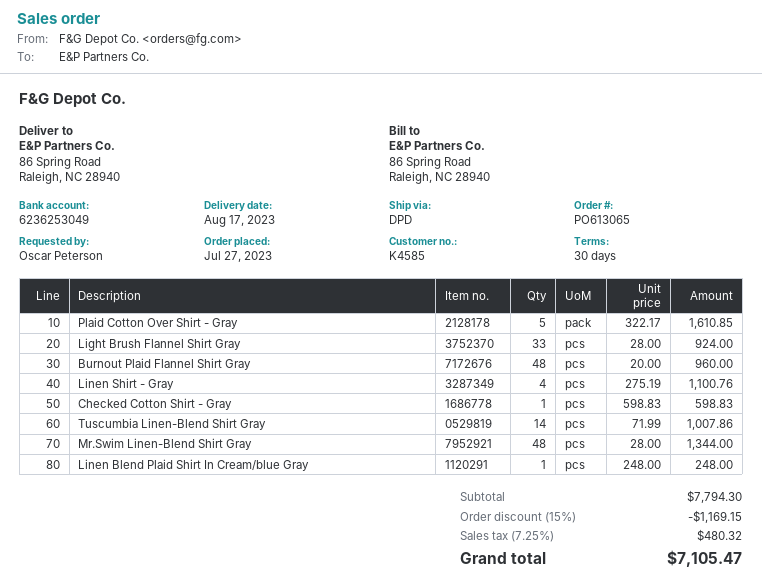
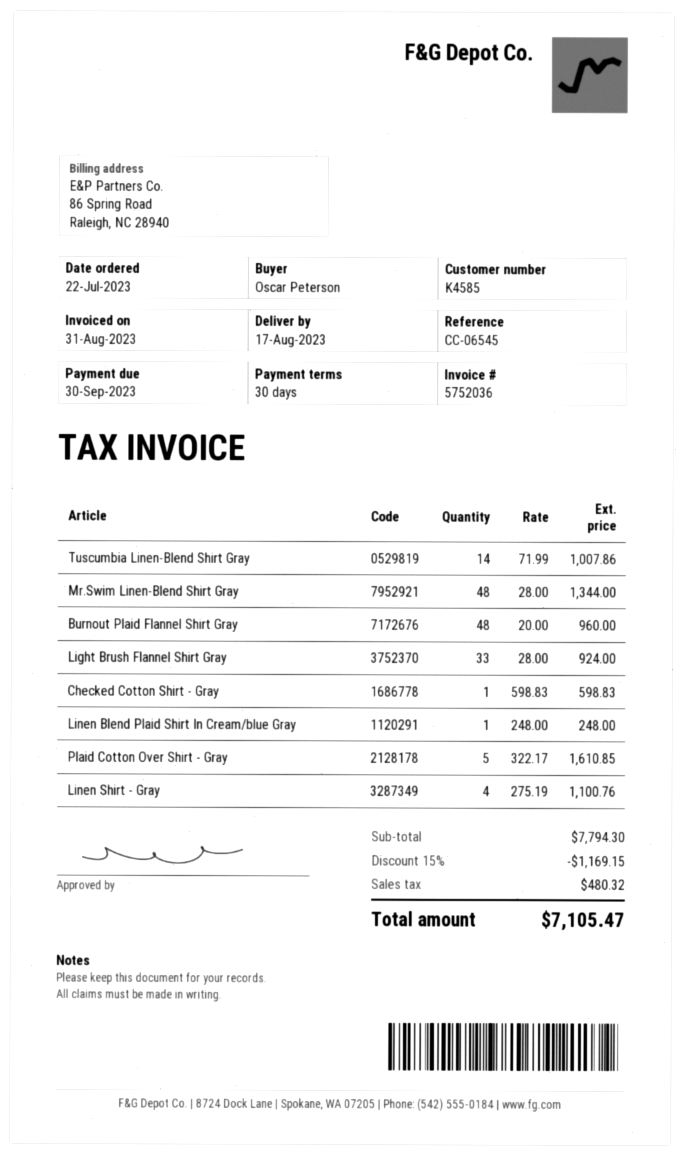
order date: 2023-07-27 -> 2023-07-22

